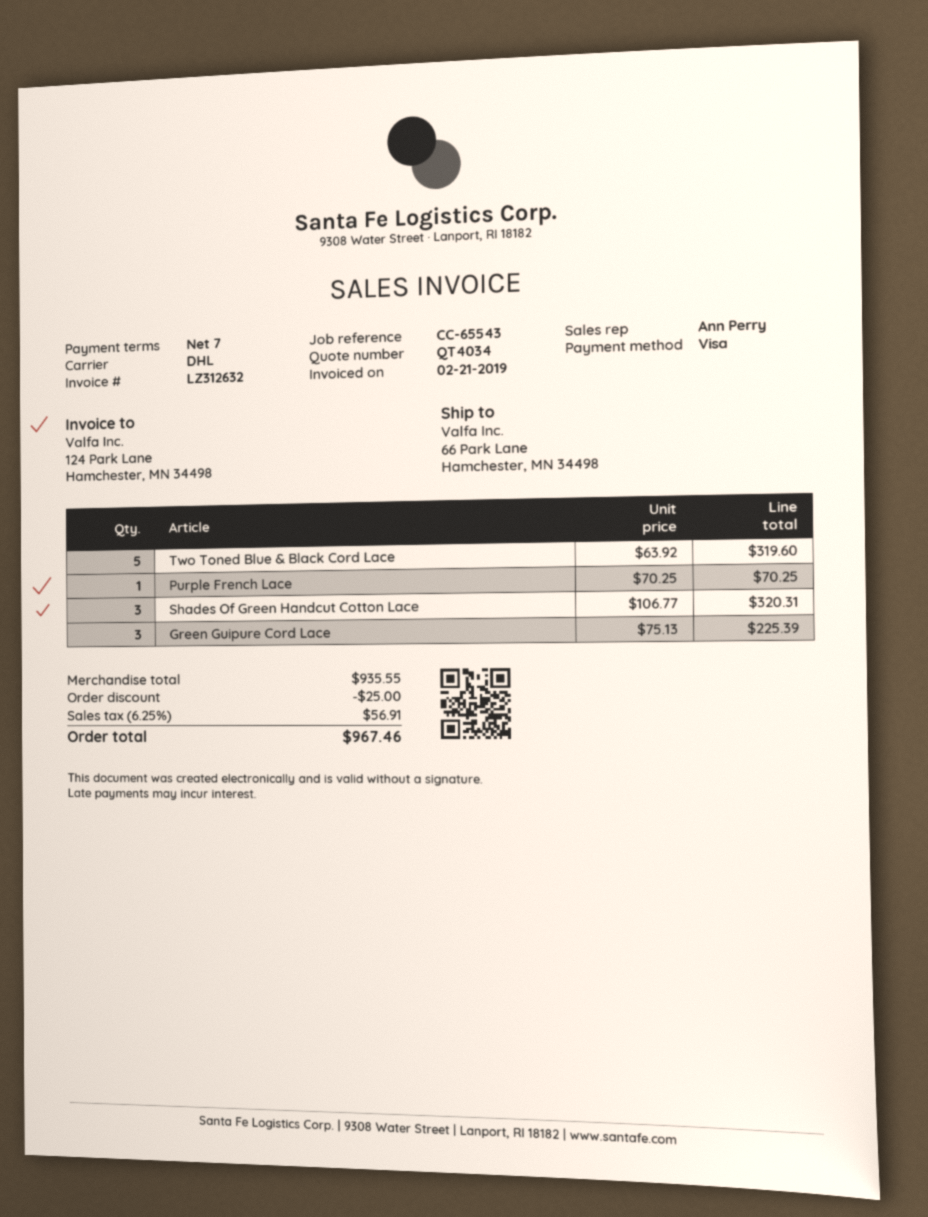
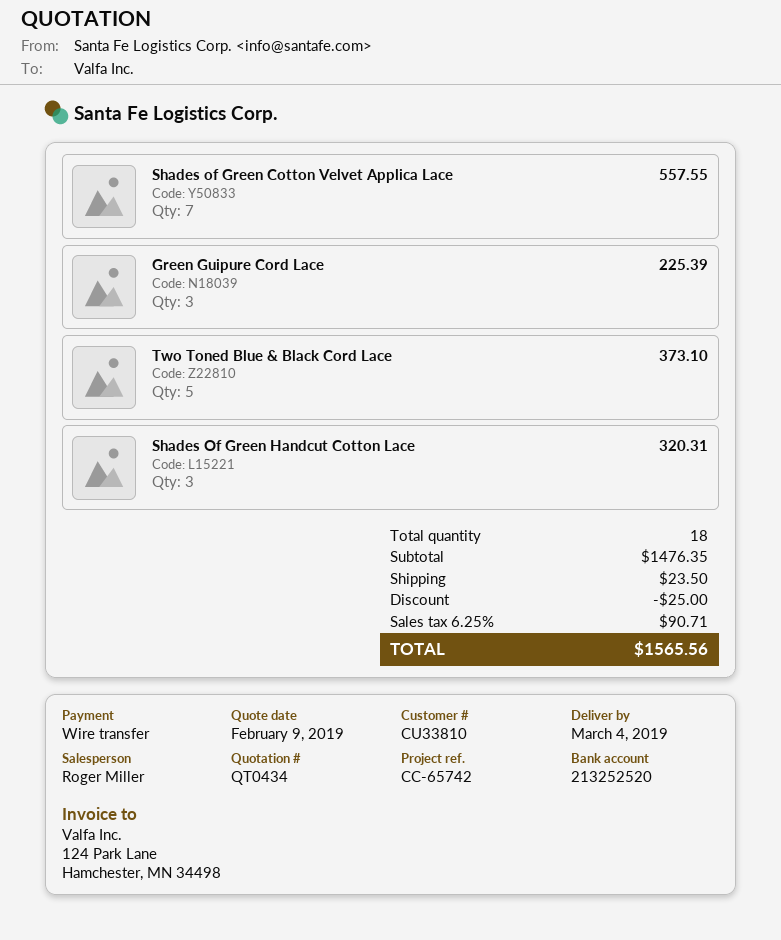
quote number: QT4034 -> QT0434
reference: CC-65543 -> CC-65742
sales rep: Ann Perry -> Roger Miller
payment method: Visa -> bank transfer
Two Toned Blue & Black Cord Lace: 5 for 319.60 -> 5 for 373.10
Purple French Lace: 1 for 70.25 -> none
Shades of Green Cotton Velvet Applica Lace: none -> 7 for 557.55
subtotal: 935.55 -> 1476.35
shipping: none -> 23.50
tax: 6.25% = 56.91 -> 6.25% = 90.71
total: 967.46 -> 1565.56

